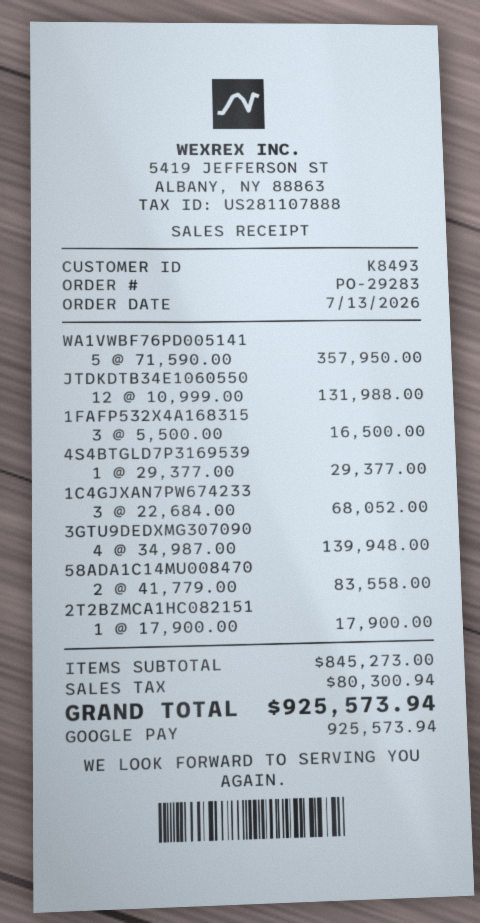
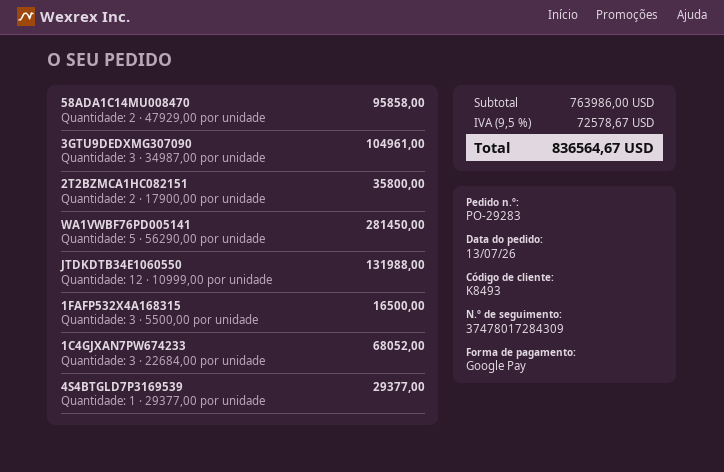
WA1VWBF76PD005141: 5 x 71590.00 = 357950.00 -> 5 x 56290.00 = 281450.00
3GTU9DEDXMG307090: 4 x 34987.00 = 139948.00 -> 3 x 34987.00 = 104961.00
58ADA1C14MU008470: 2 x 41779.00 = 83558.00 -> 2 x 47929.00 = 95858.00
2T2BZMCA1HC082151: 1 x 17900.00 = 17900.00 -> 2 x 17900.00 = 35800.00
subtotal: 845273.00 -> 763986.00
tax: 80300.94 -> 72578.67
total: 925573.94 -> 836564.67

